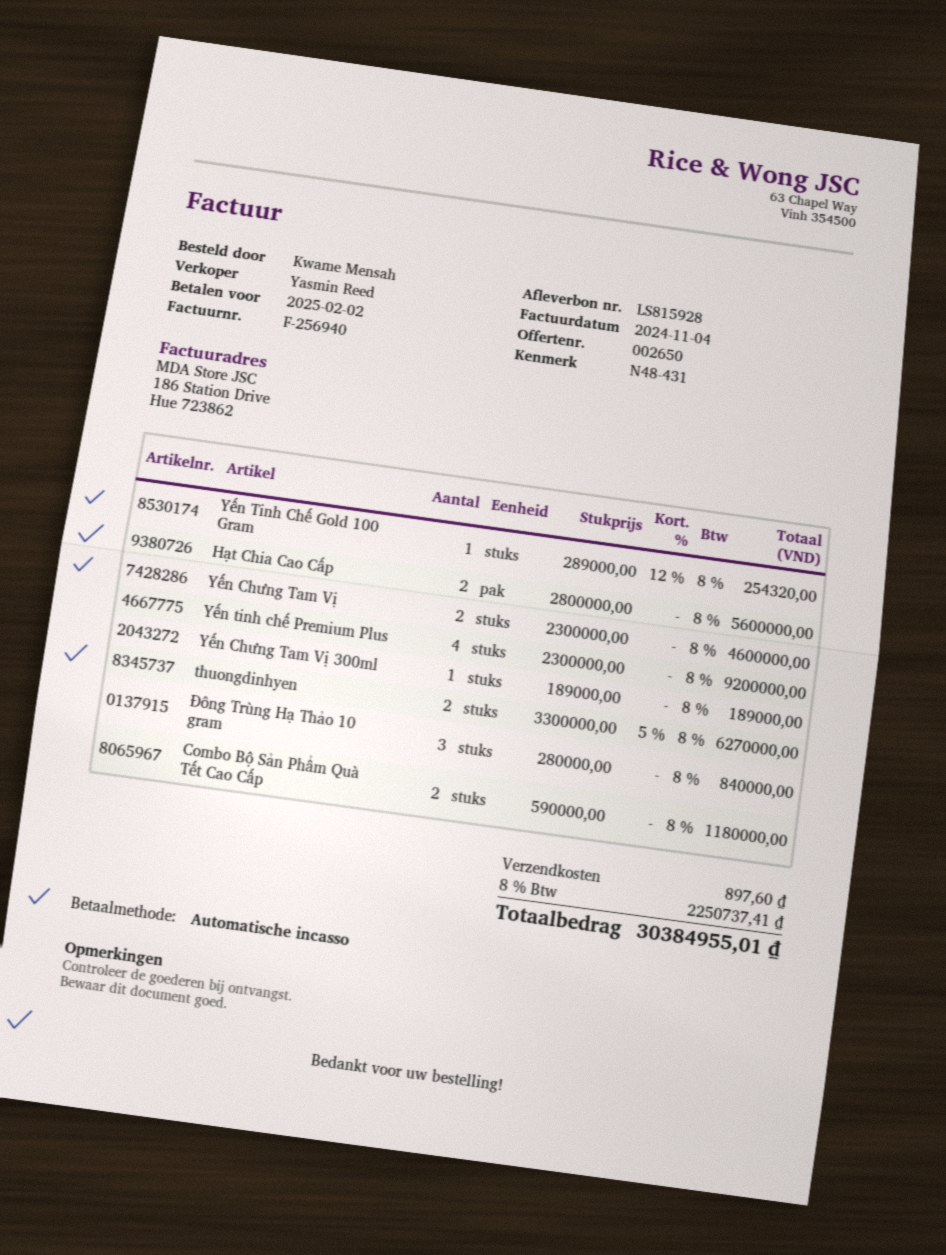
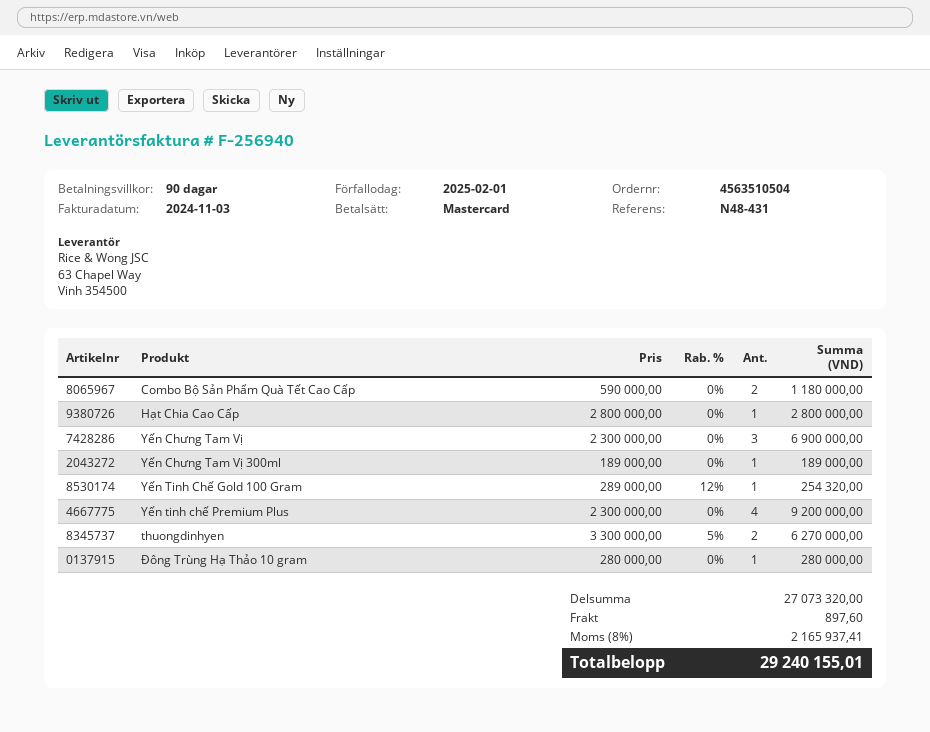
invoice date: 2024-11-04 -> 2024-11-03
due date: 2025-02-02 -> 2025-02-01
payment method: direct debit -> Mastercard
Hạt Chia Cao Cấp: 2 x 2800000.00 = 5600000.00 -> 1 x 2800000.00 = 2800000.00
Yến Chưng Tam Vị: 2 x 2300000.00 = 4600000.00 -> 3 x 2300000.00 = 6900000.00
Đông Trùng Hạ Thảo 10 gram: 3 x 280000.00 = 840000.00 -> 1 x 280000.00 = 280000.00
tax: 8% = 2250737.41 -> 8% = 2165937.41
total: 30384955.01 -> 29240155.01

